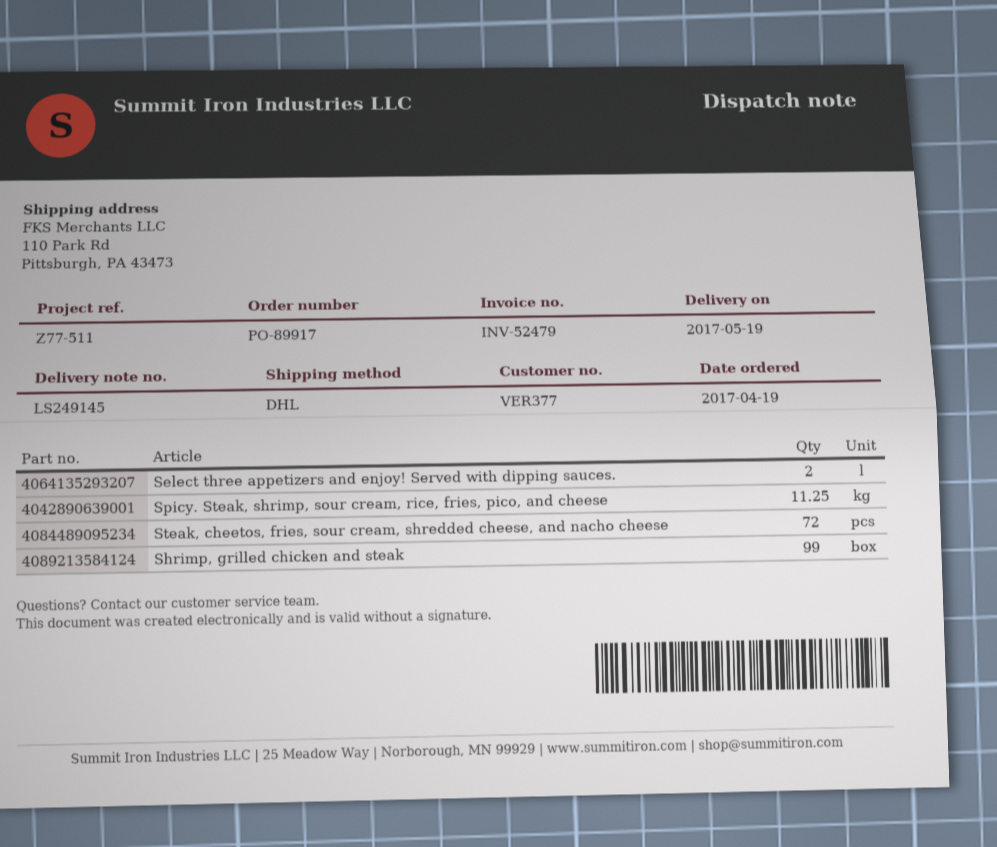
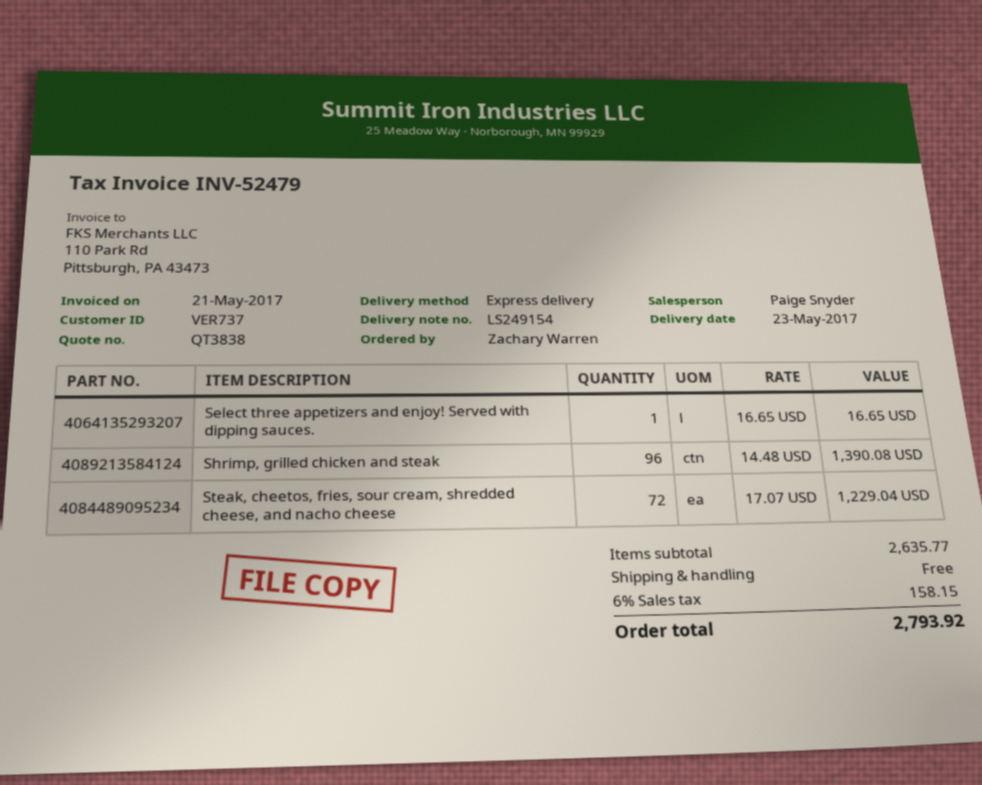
delivery note number: LS249145 -> LS249154
delivery date: 2017-05-19 -> 2017-05-23
customer number: VER377 -> VER737
shipping method: DHL -> express
Select three appetizers and enjoy! Served with dipping sauces.: 2 -> 1
Spicy. Steak, shrimp, sour cream, rice, fries, pico, and cheese: 11.25 -> none
Shrimp, grilled chicken and steak: 99 -> 96

